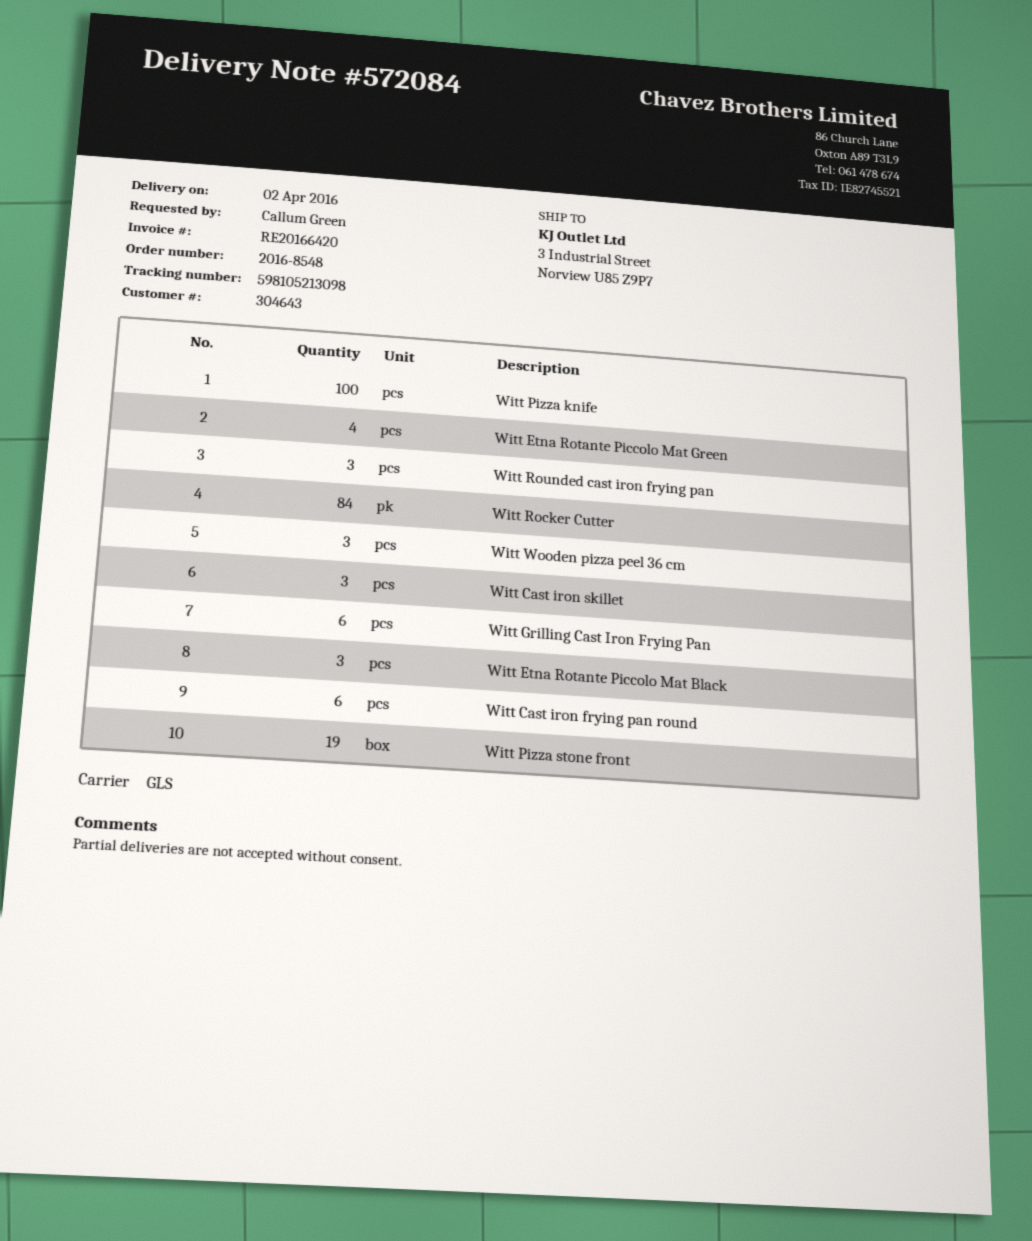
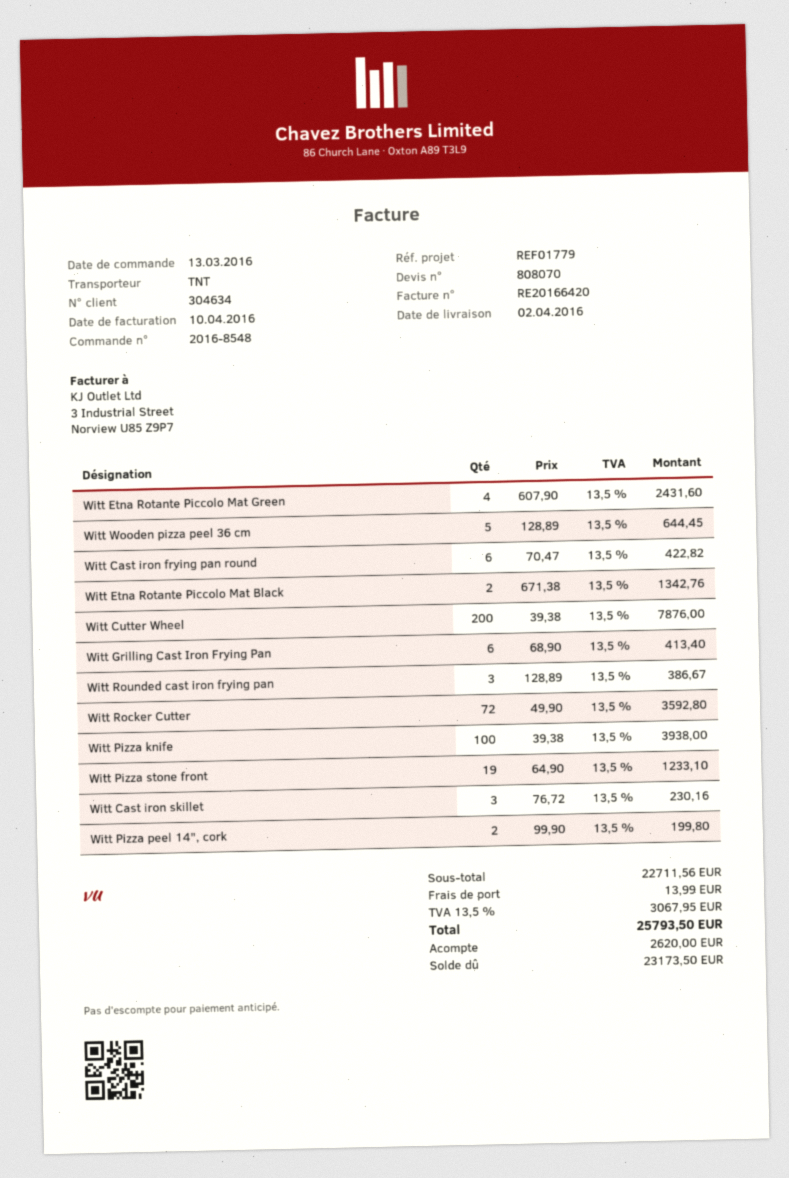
customer number: 304643 -> 304634
shipping method: GLS -> TNT
Witt Rocker Cutter: 84 -> 72
Witt Wooden pizza peel 36 cm: 3 -> 5
Witt Etna Rotante Piccolo Mat Black: 3 -> 2
Witt Cutter Wheel: none -> 200
Witt Pizza peel 14", cork: none -> 2

